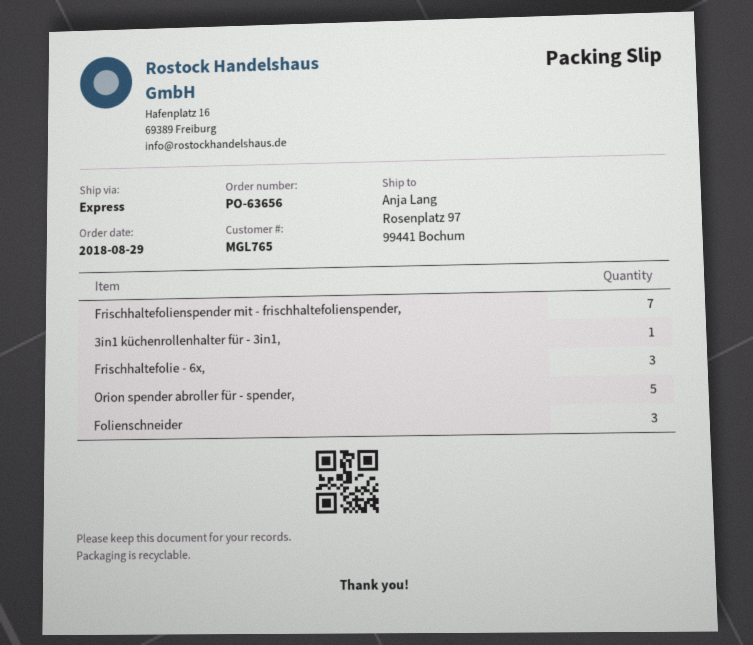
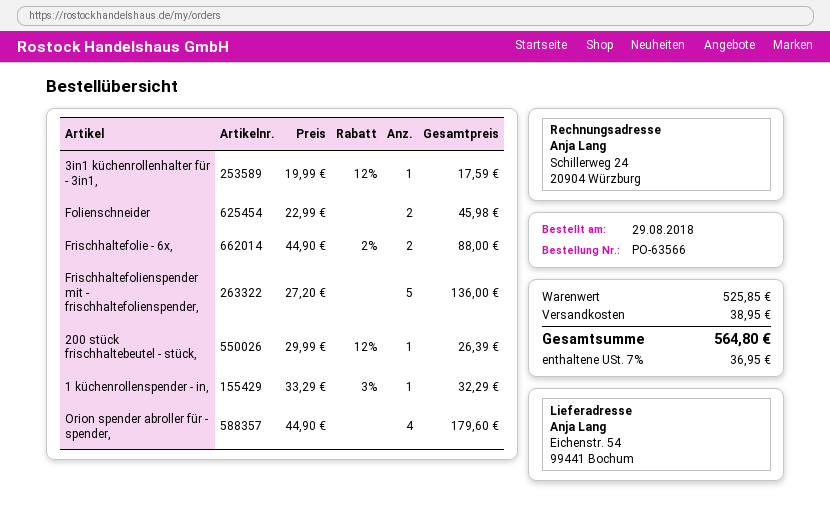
order number: PO-63656 -> PO-63566
ship to: Rosenplatz 97, 99441 Bochum -> Eichenstr. 54, 99441 Bochum
Frischhaltefolienspender mit - frischhaltefolienspender,: 7 -> 5
Frischhaltefolie - 6x,: 3 -> 2
Orion spender abroller für - spender,: 5 -> 4
Folienschneider: 3 -> 2
200 stück frischhaltebeutel - stück,: none -> 1
1 küchenrollenspender - in,: none -> 1

